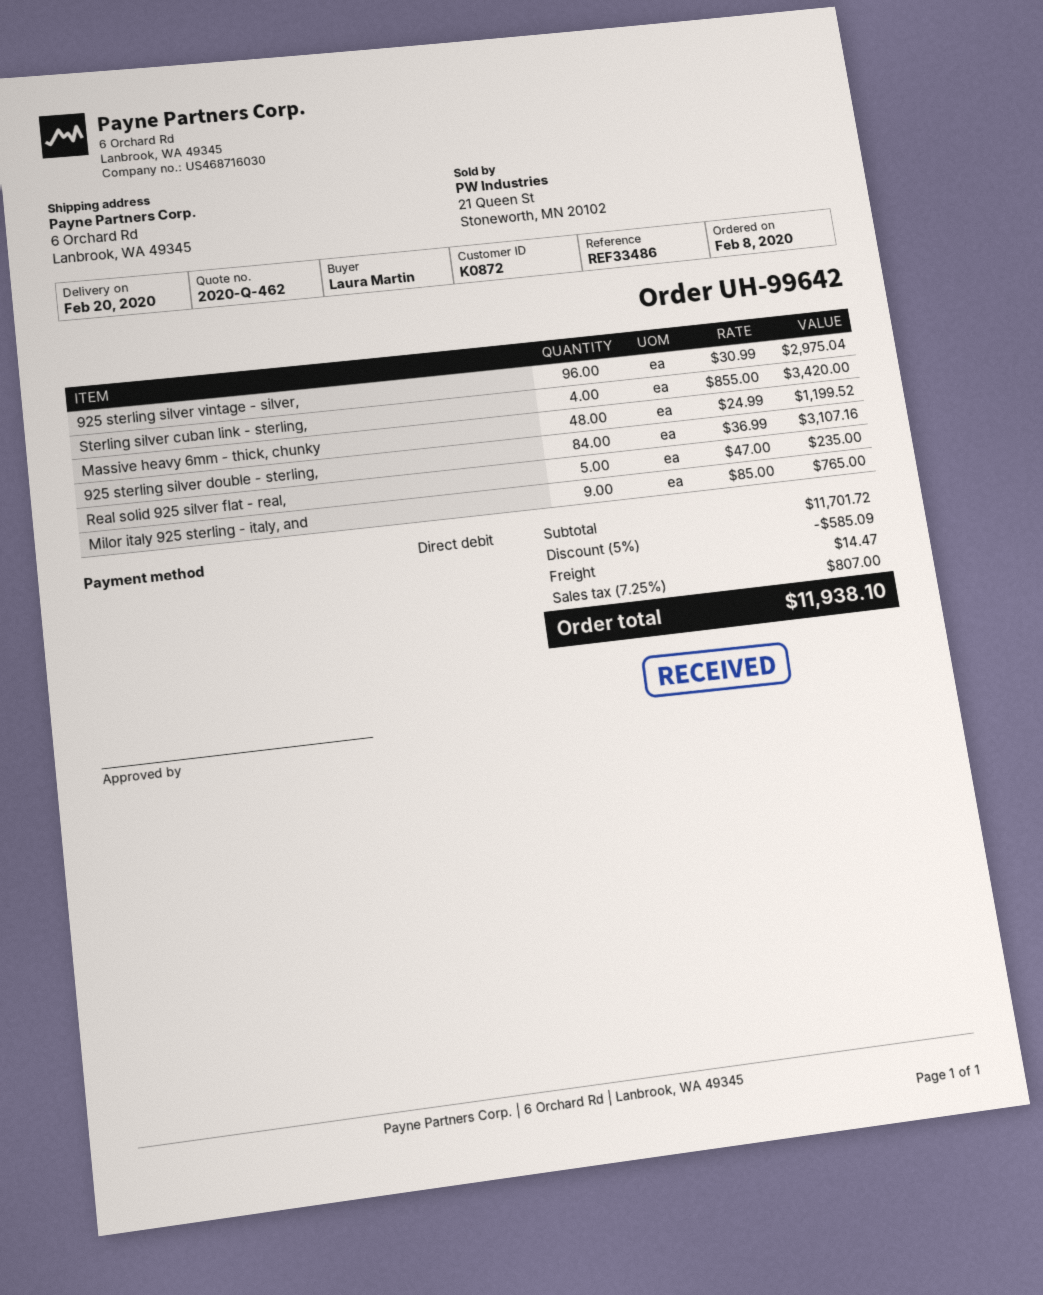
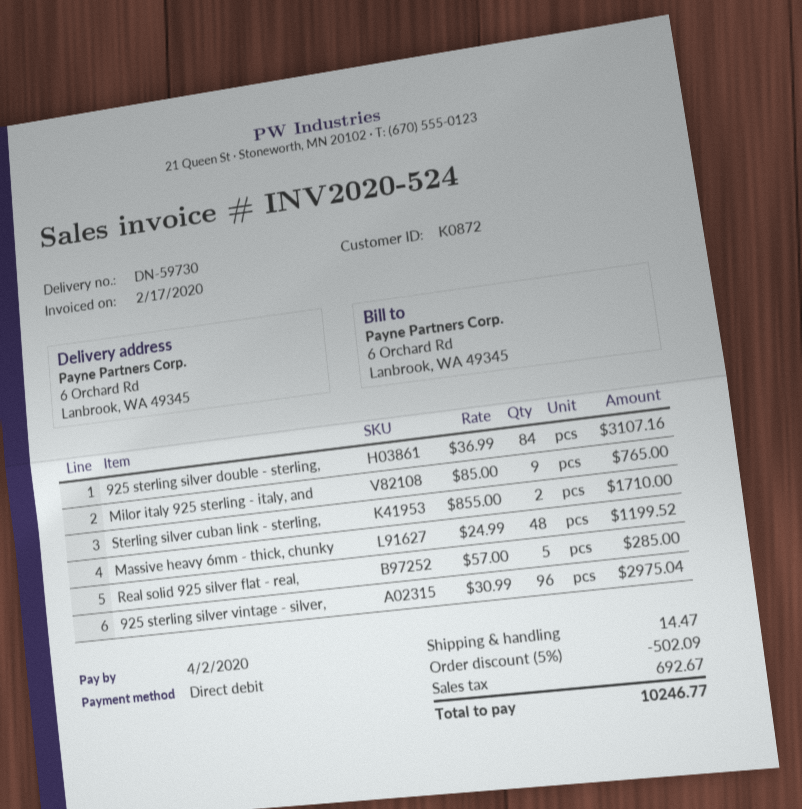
Sterling silver cuban link - sterling,: 4 x 855.00 = 3420.00 -> 2 x 855.00 = 1710.00
Real solid 925 silver flat - real,: 5 x 47.00 = 235.00 -> 5 x 57.00 = 285.00
discount: 5% = 585.09 -> 5% = 502.09
tax: 807.00 -> 692.67
total: 11938.10 -> 10246.77

